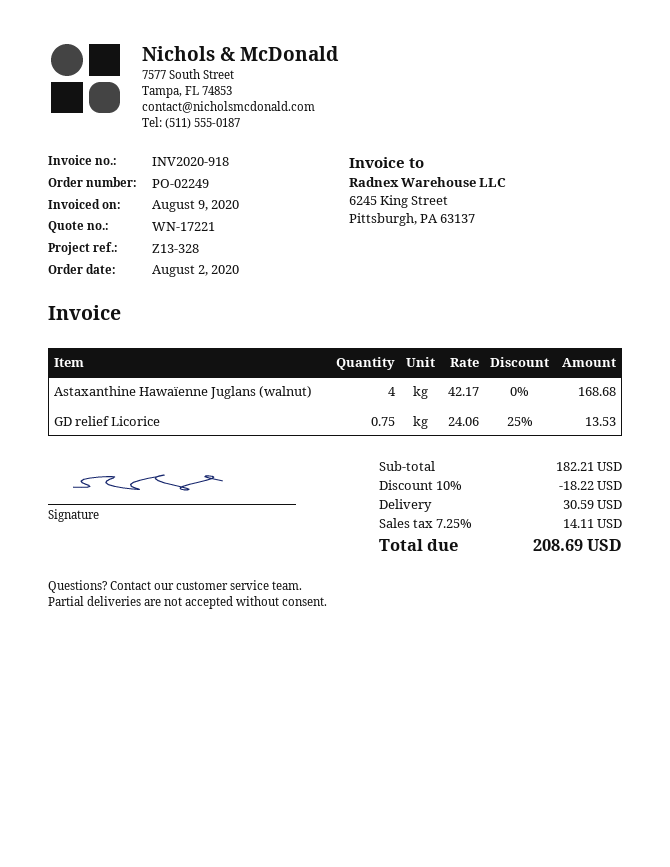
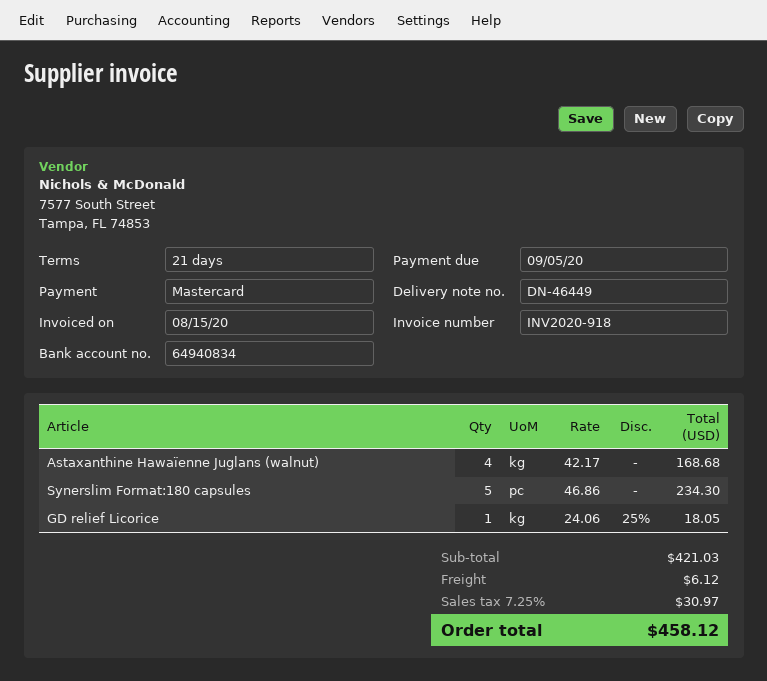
invoice date: 2020-08-09 -> 2020-08-15
GD relief Licorice: 0.75 x 24.06 - 25% = 13.53 -> 1 x 24.06 - 25% = 18.05
Synerslim Format:180 capsules: none -> 5 x 46.86 = 234.30
subtotal: 182.21 -> 421.03
discount: 10% = 18.22 -> none
shipping: 30.59 -> 6.12
tax: 7.25% = 14.11 -> 7.25% = 30.97
total: 208.69 -> 458.12

